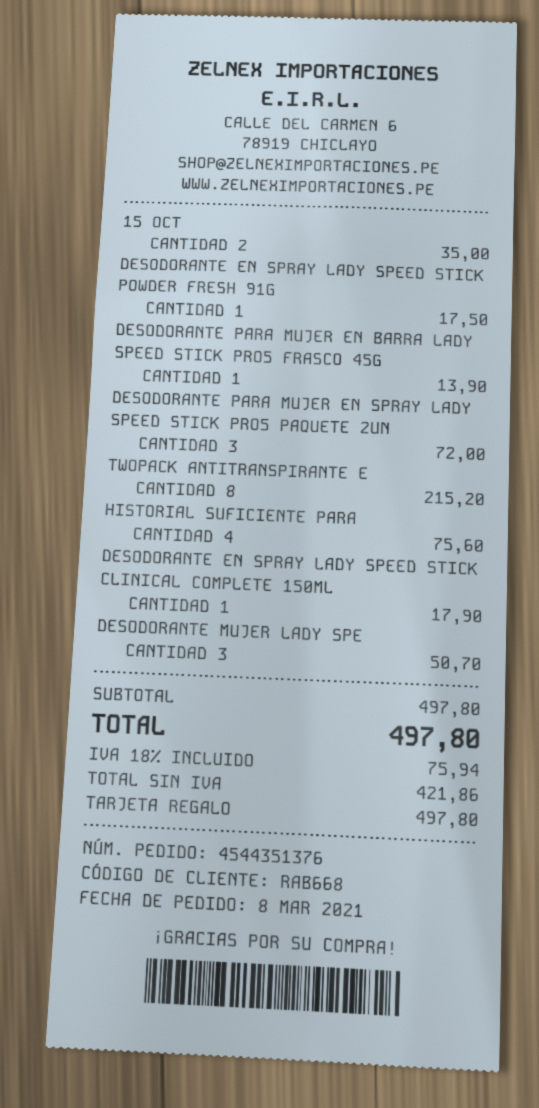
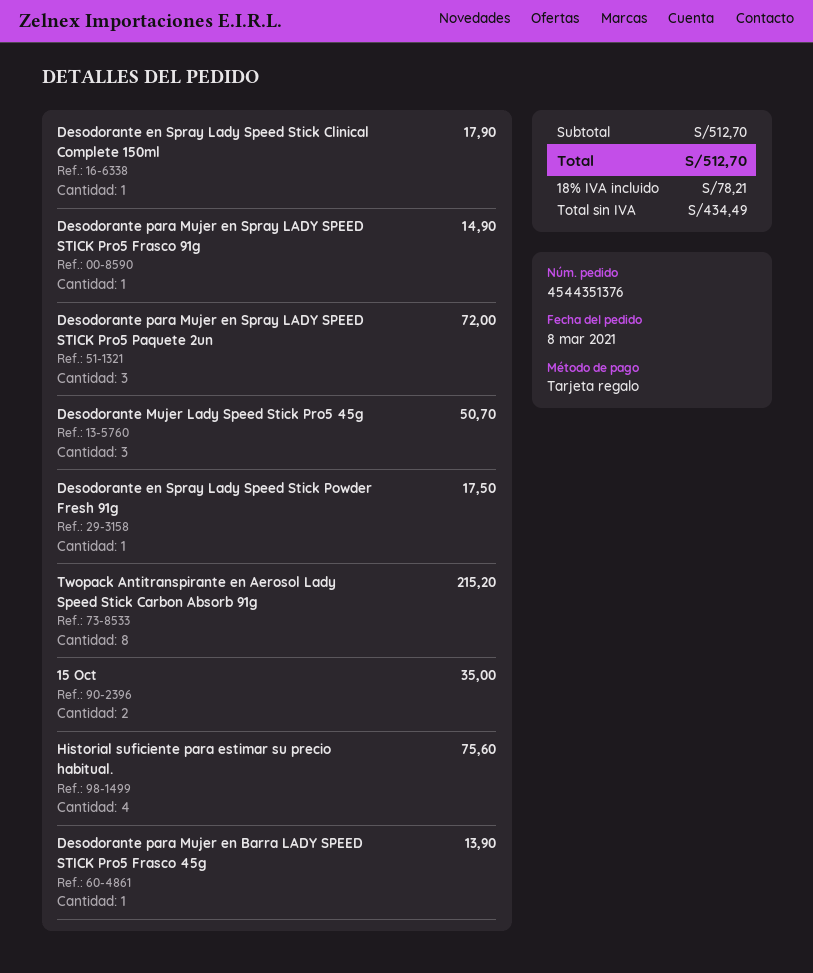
Desodorante para Mujer en Spray LADY SPEED STICK Pro5 Frasco 91g: none -> 1 for 14.90
subtotal: 497.80 -> 512.70
net: 421.86 -> 434.49
tax: 18% = 75.94 -> 18% = 78.21
total: 497.80 -> 512.70

